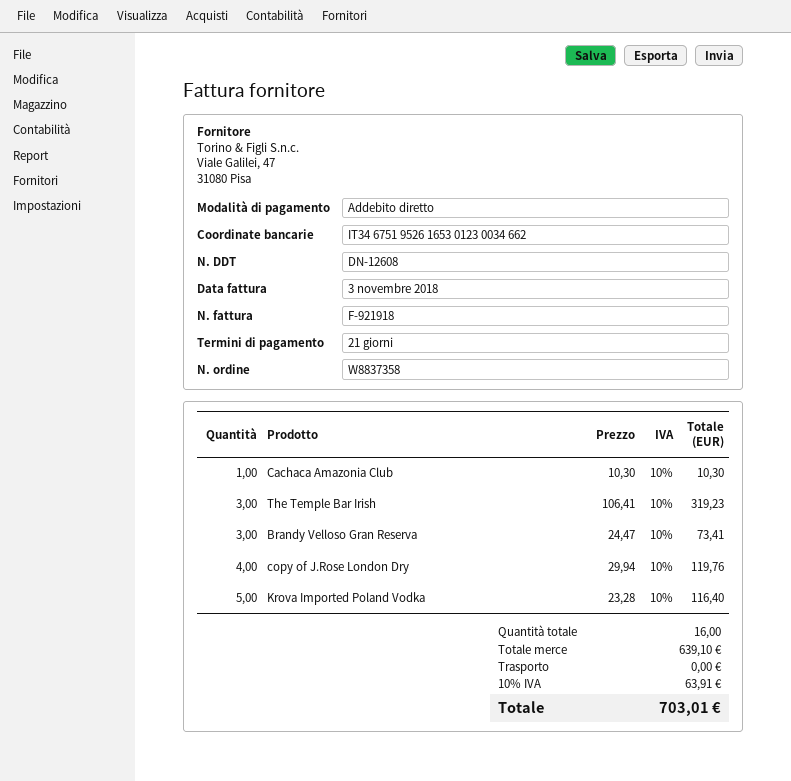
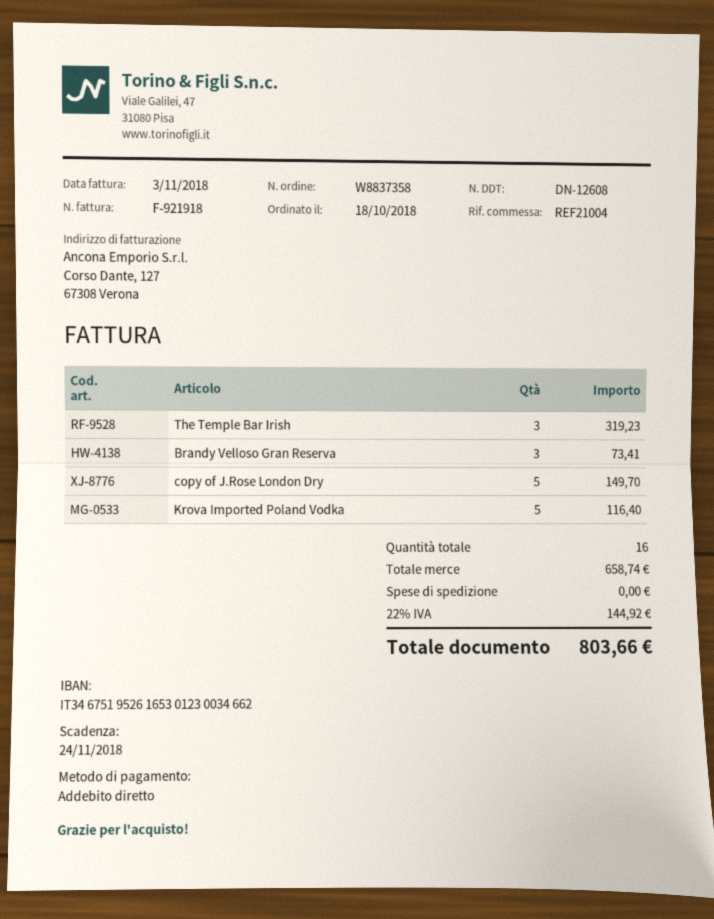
Cachaca Amazonia Club: 1 for 10.30 -> none
copy of J.Rose London Dry: 4 for 119.76 -> 5 for 149.70
subtotal: 639.10 -> 658.74
tax: 10% = 63.91 -> 22% = 144.92
total: 703.01 -> 803.66

